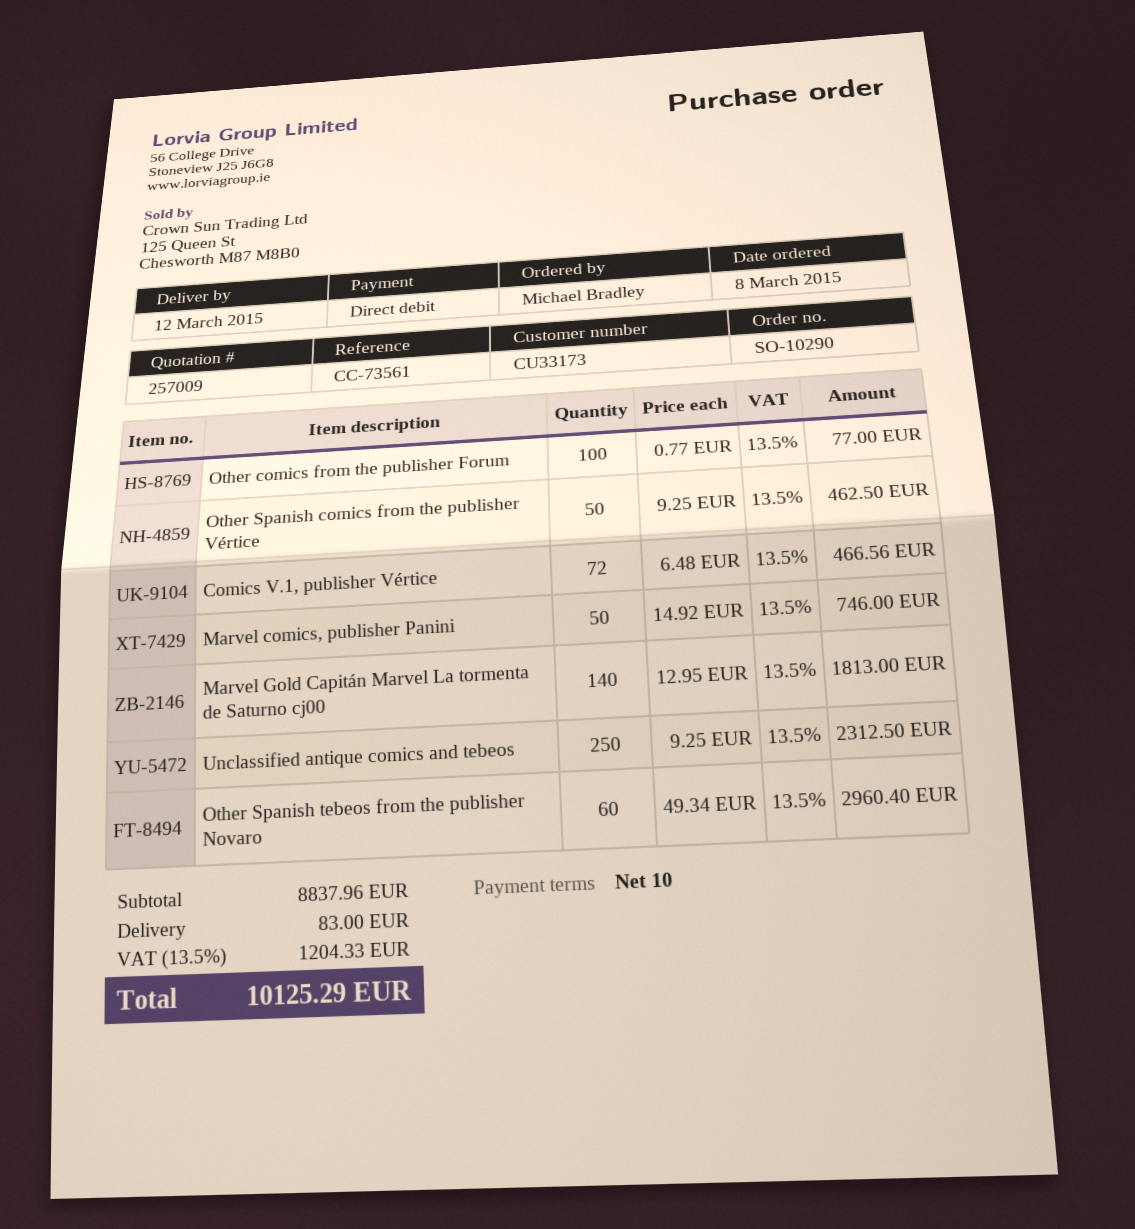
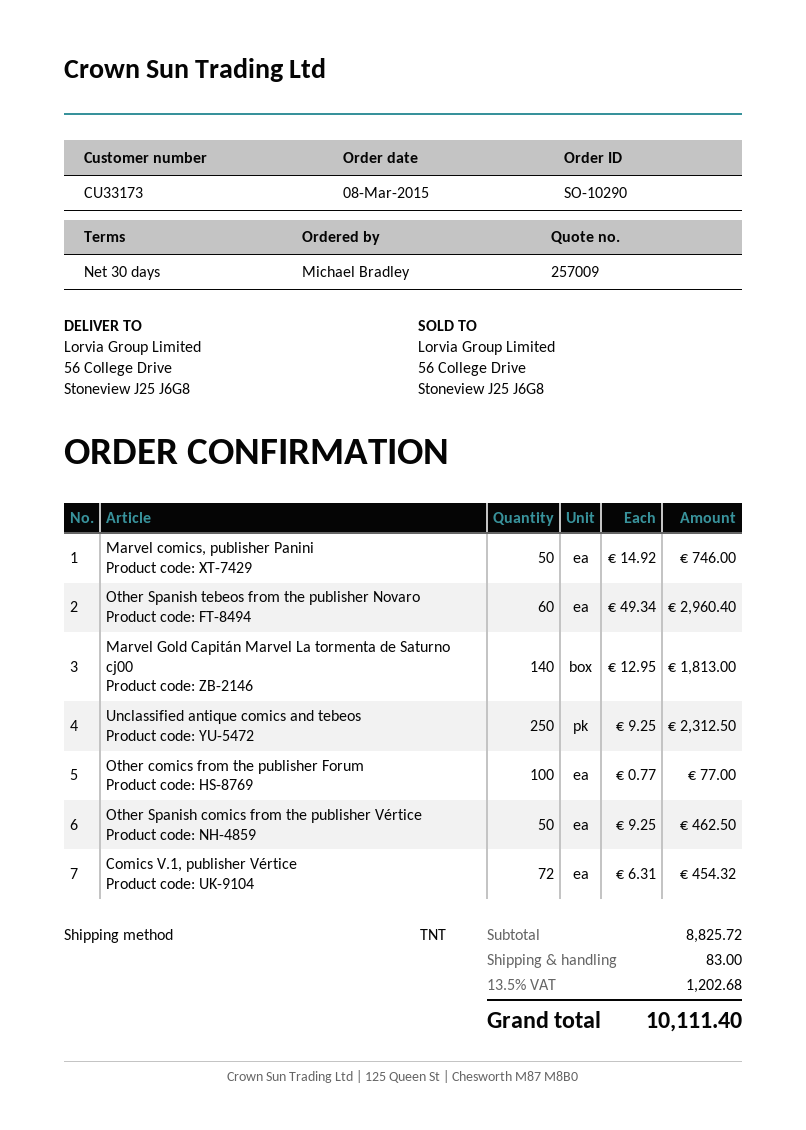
payment terms: 10 days -> 30 days
Comics V.1, publisher Vértice: 72 x 6.48 = 466.56 -> 72 x 6.31 = 454.32
subtotal: 8837.96 -> 8825.72
tax: 13.5% = 1204.33 -> 13.5% = 1202.68
total: 10125.29 -> 10111.40

